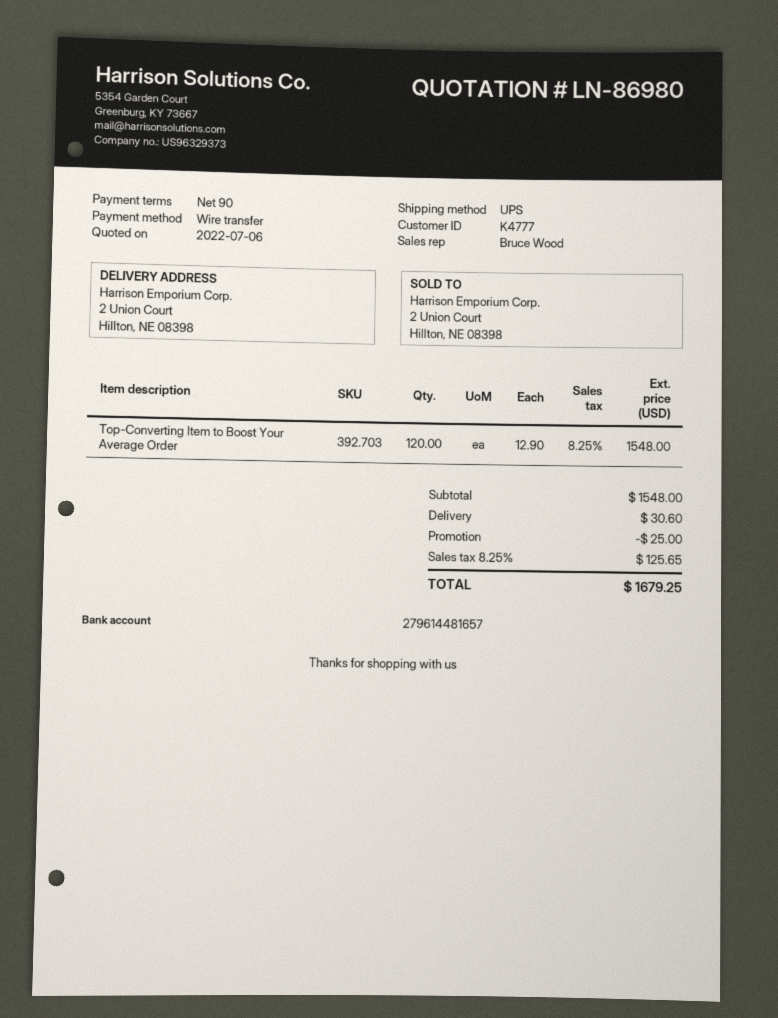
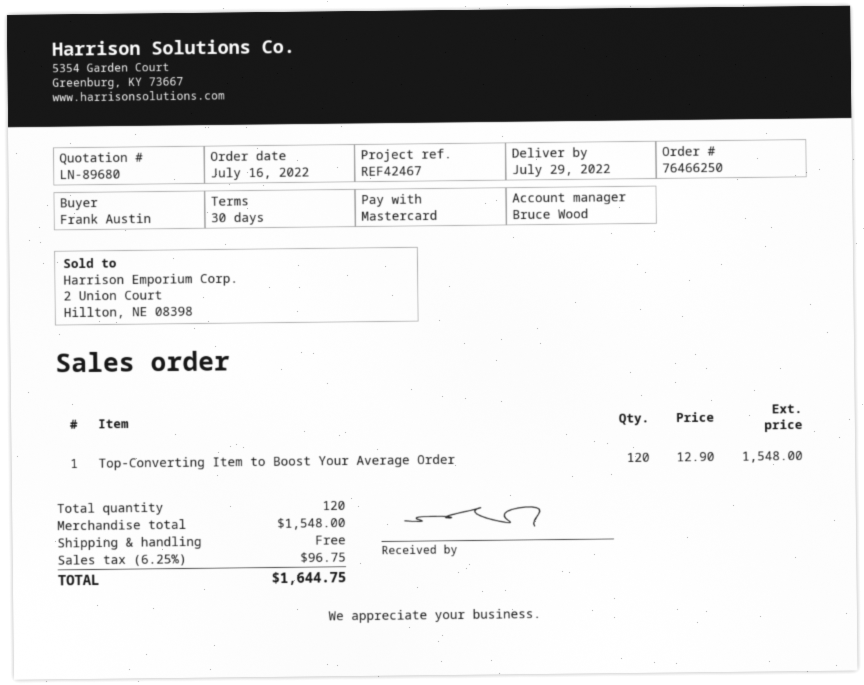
quote number: LN-86980 -> LN-89680
payment terms: 90 days -> 30 days
payment method: bank transfer -> Mastercard
discount: 25.00 -> none
shipping: 30.60 -> 0.00
tax: 8.25% = 125.65 -> 6.25% = 96.75
total: 1679.25 -> 1644.75

